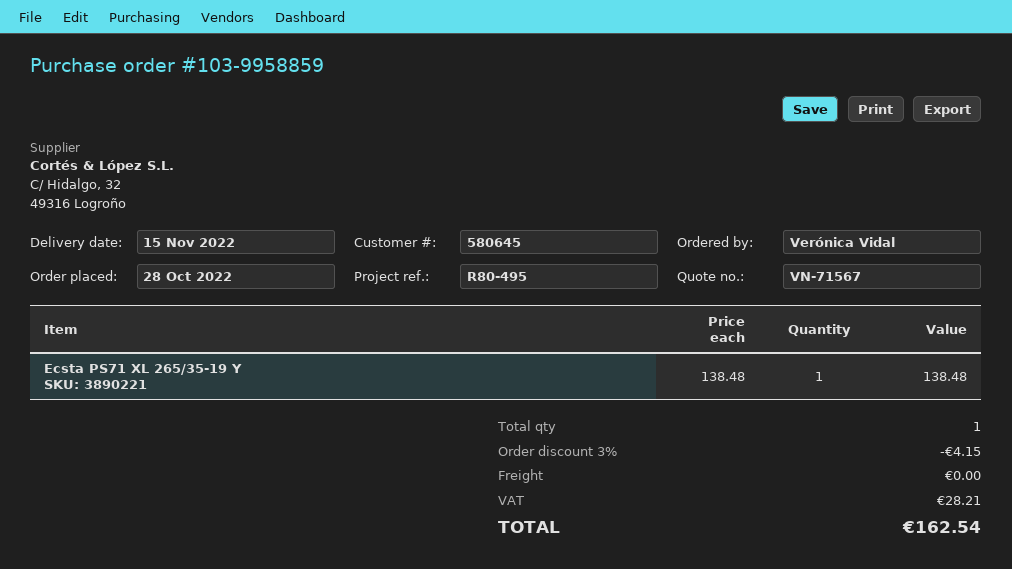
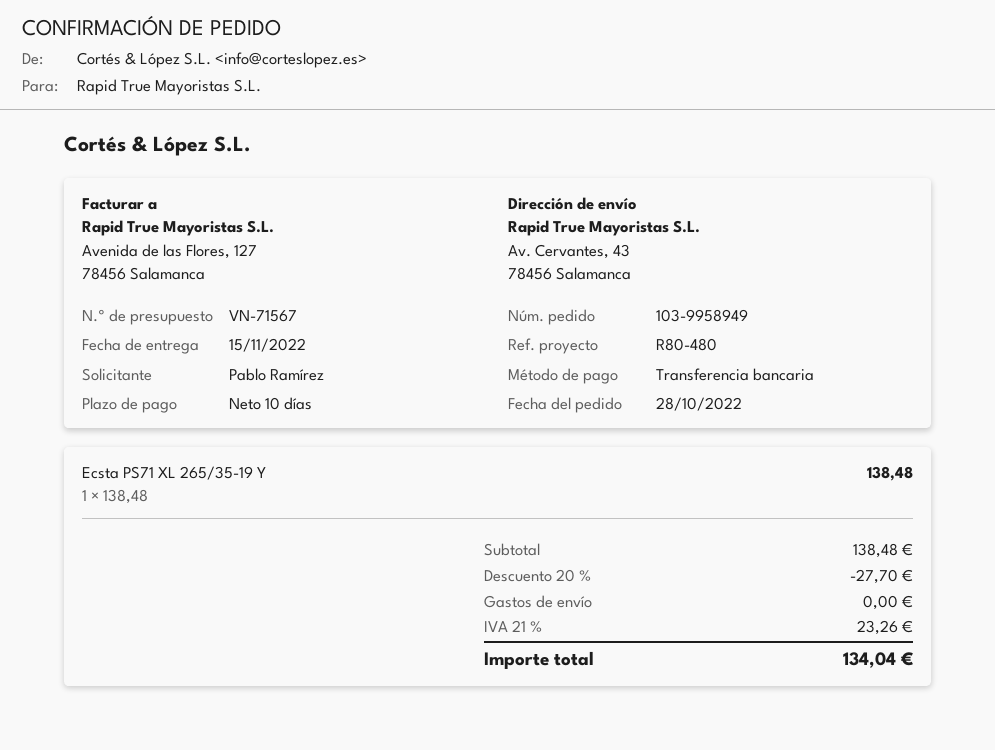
order number: 103-9958859 -> 103-9958949
reference: R80-495 -> R80-480
ordered by: Verónica Vidal -> Pablo Ramírez
discount: 3% = 4.15 -> 20% = 27.70
tax: 28.21 -> 23.26
total: 162.54 -> 134.04

